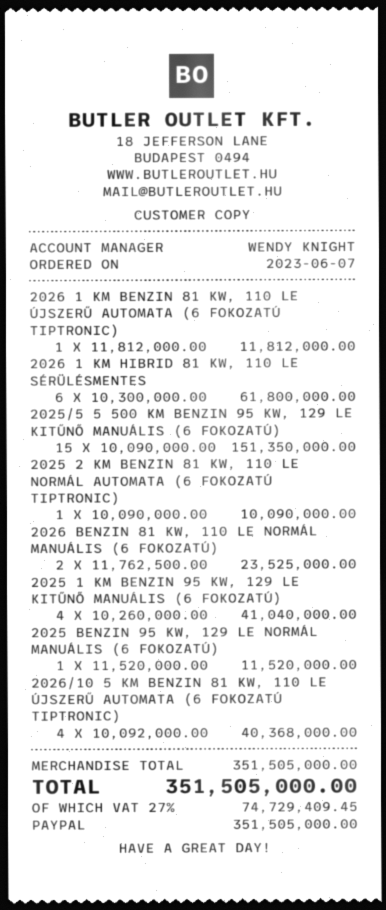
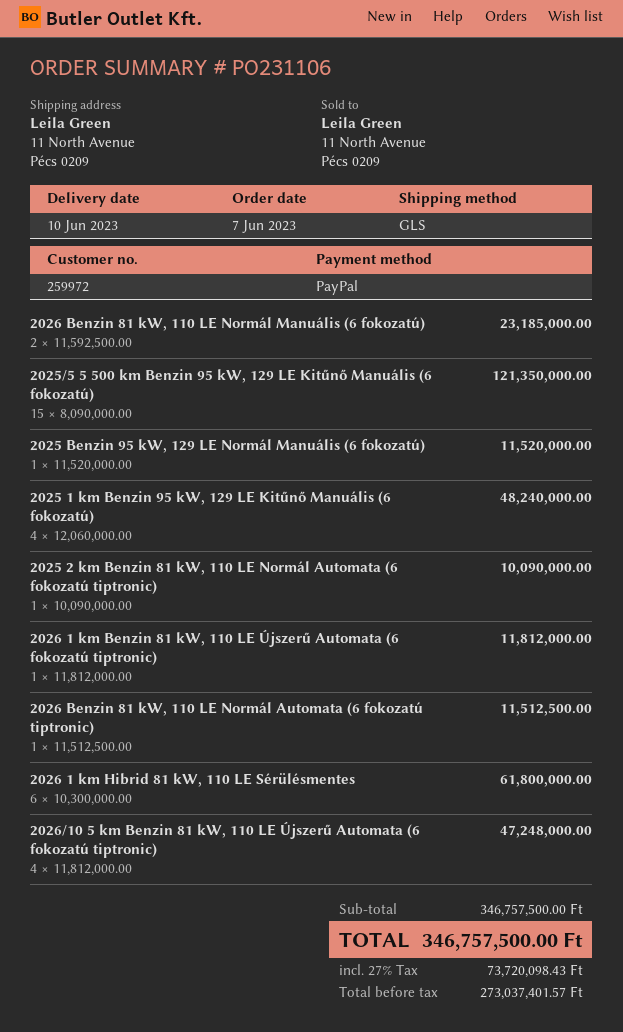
2025/5 5 500 KM BENZIN 95 KW, 129 LE KITŰNŐ MANUÁLIS (6 FOKOZATÚ): 15 x 10090000.00 = 151350000.00 -> 15 x 8090000.00 = 121350000.00
2026 BENZIN 81 KW, 110 LE NORMÁL MANUÁLIS (6 FOKOZATÚ): 2 x 11762500.00 = 23525000.00 -> 2 x 11592500.00 = 23185000.00
2025 1 KM BENZIN 95 KW, 129 LE KITŰNŐ MANUÁLIS (6 FOKOZATÚ): 4 x 10260000.00 = 41040000.00 -> 4 x 12060000.00 = 48240000.00
2026/10 5 KM BENZIN 81 KW, 110 LE ÚJSZERŰ AUTOMATA (6 FOKOZATÚ TIPTRONIC): 4 x 10092000.00 = 40368000.00 -> 4 x 11812000.00 = 47248000.00
2026 Benzin 81 kW, 110 LE Normál Automata (6 fokozatú tiptronic): none -> 1 x 11512500.00 = 11512500.00
subtotal: 351505000.00 -> 346757500.00
tax: 27% = 74729409.45 -> 27% = 73720098.43
total: 351505000.00 -> 346757500.00

